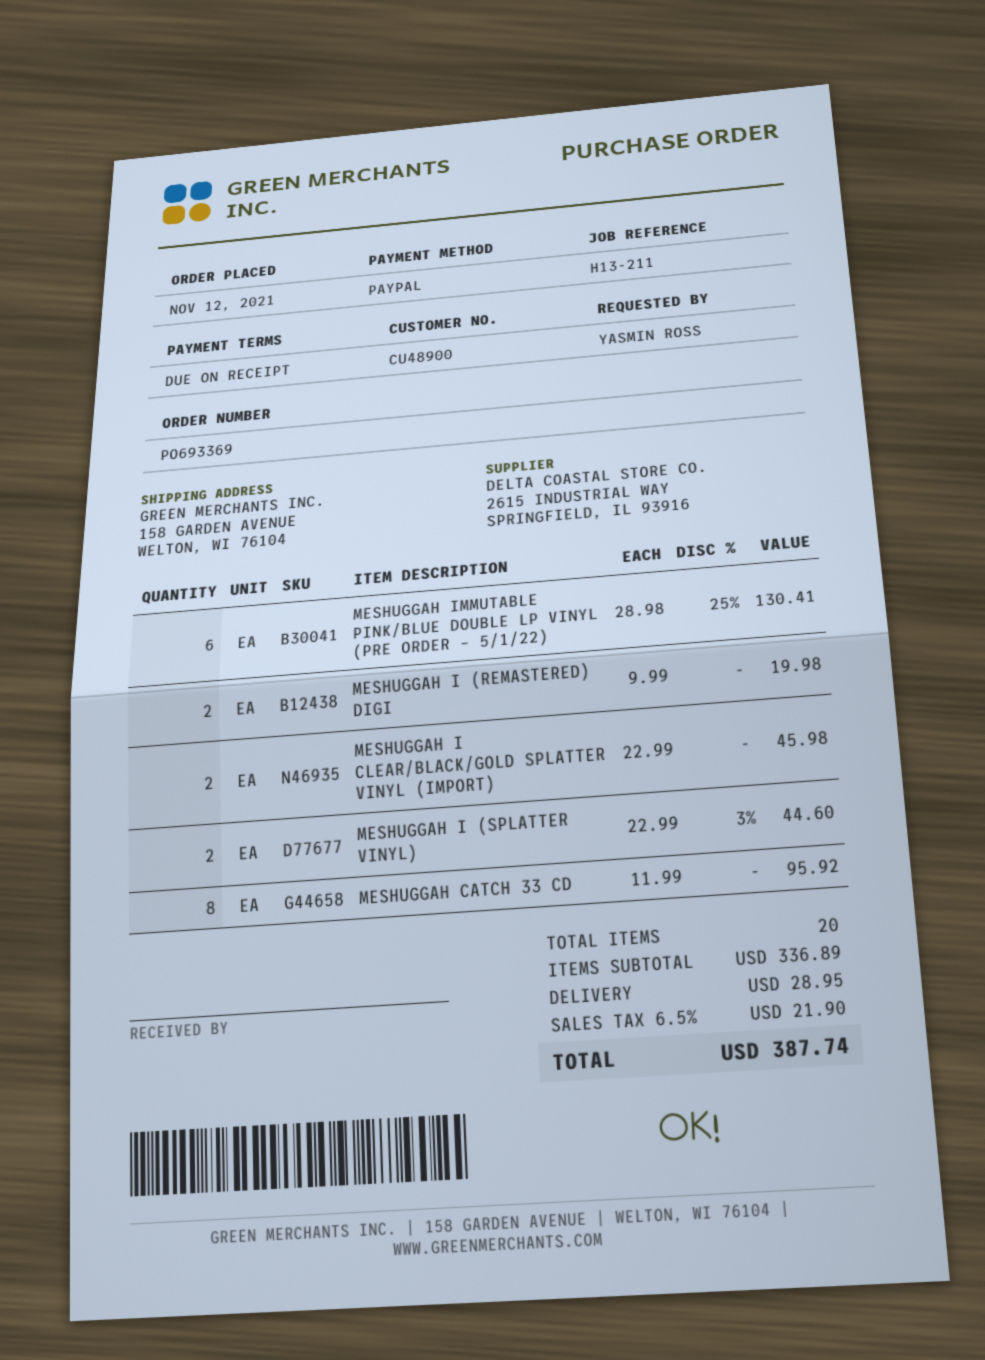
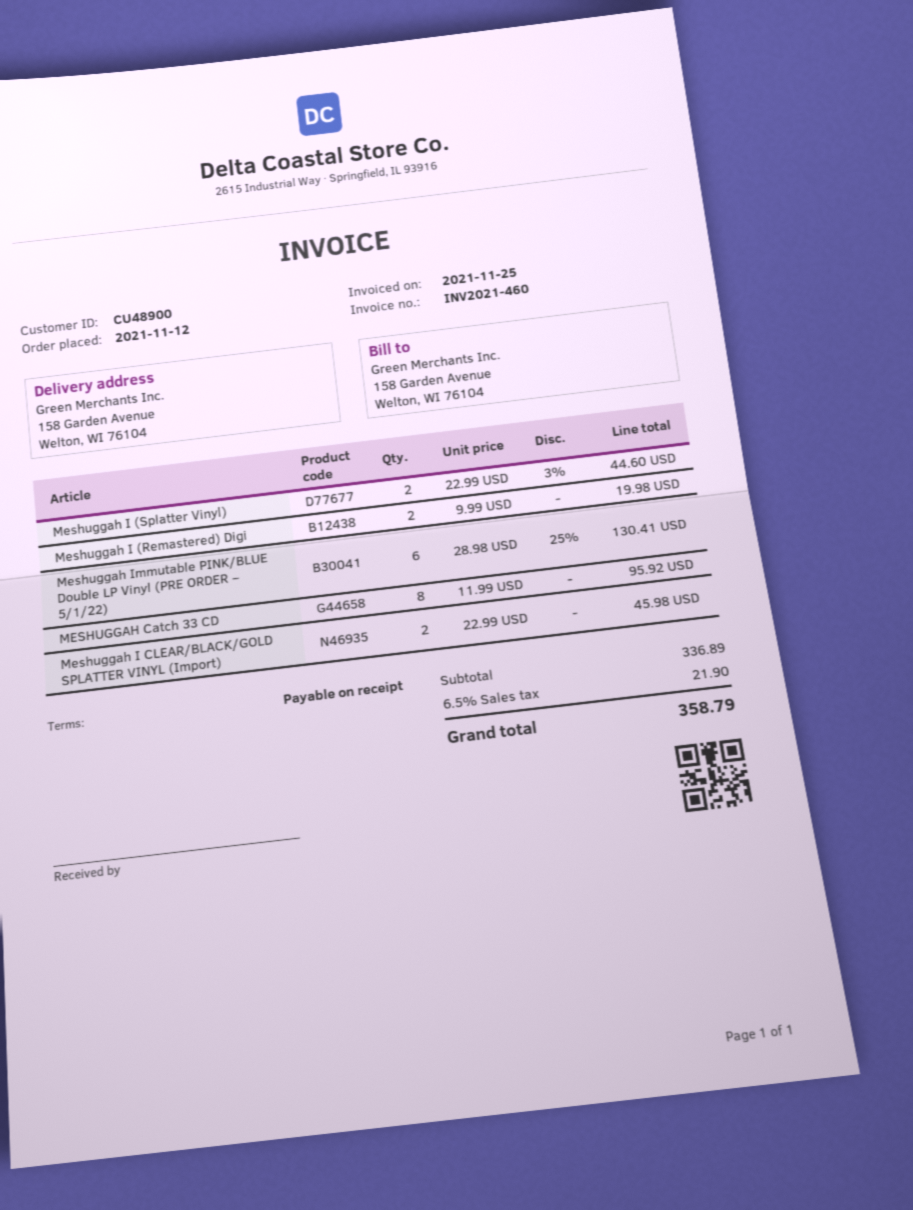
shipping: 28.95 -> none
total: 387.74 -> 358.79

